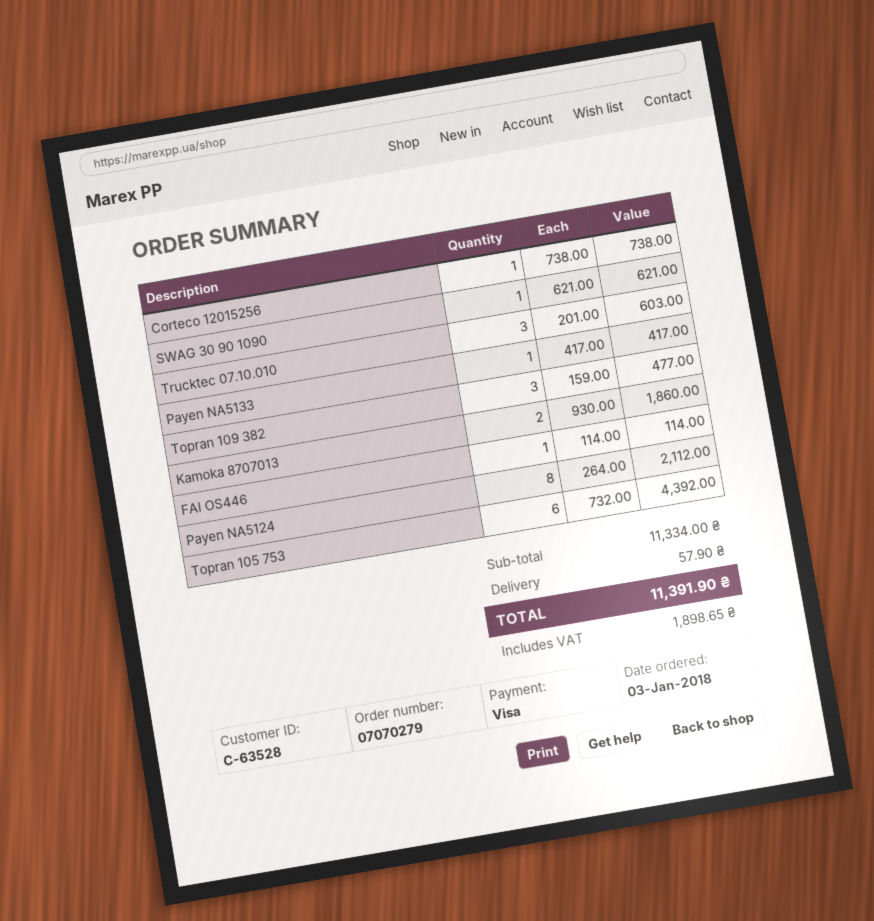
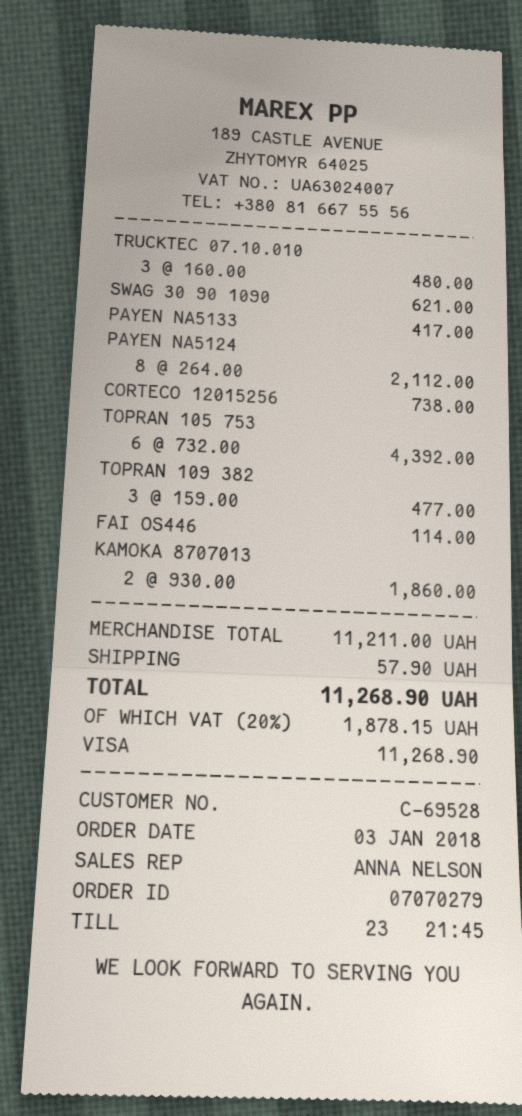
customer number: C-63528 -> C-69528
Trucktec 07.10.010: 3 x 201.00 = 603.00 -> 3 x 160.00 = 480.00
subtotal: 11334.00 -> 11211.00
tax: 1898.65 -> 1878.15
total: 11391.90 -> 11268.90

